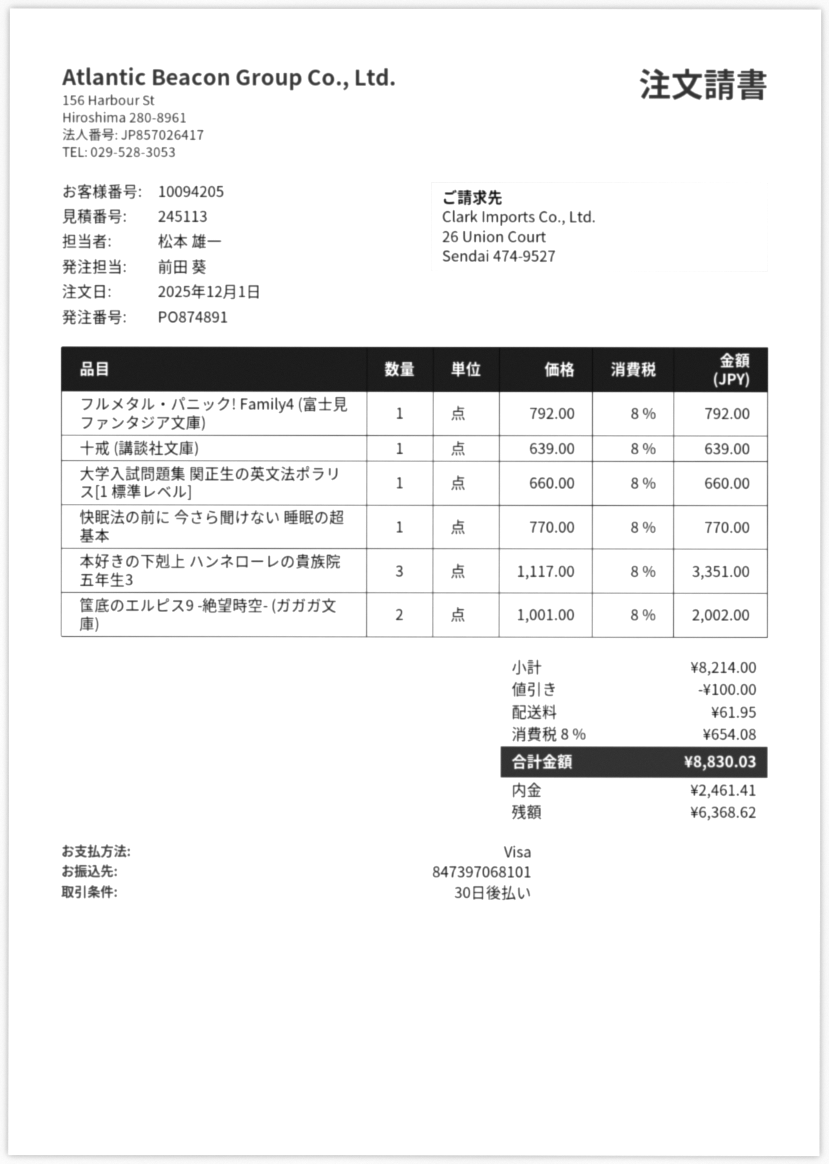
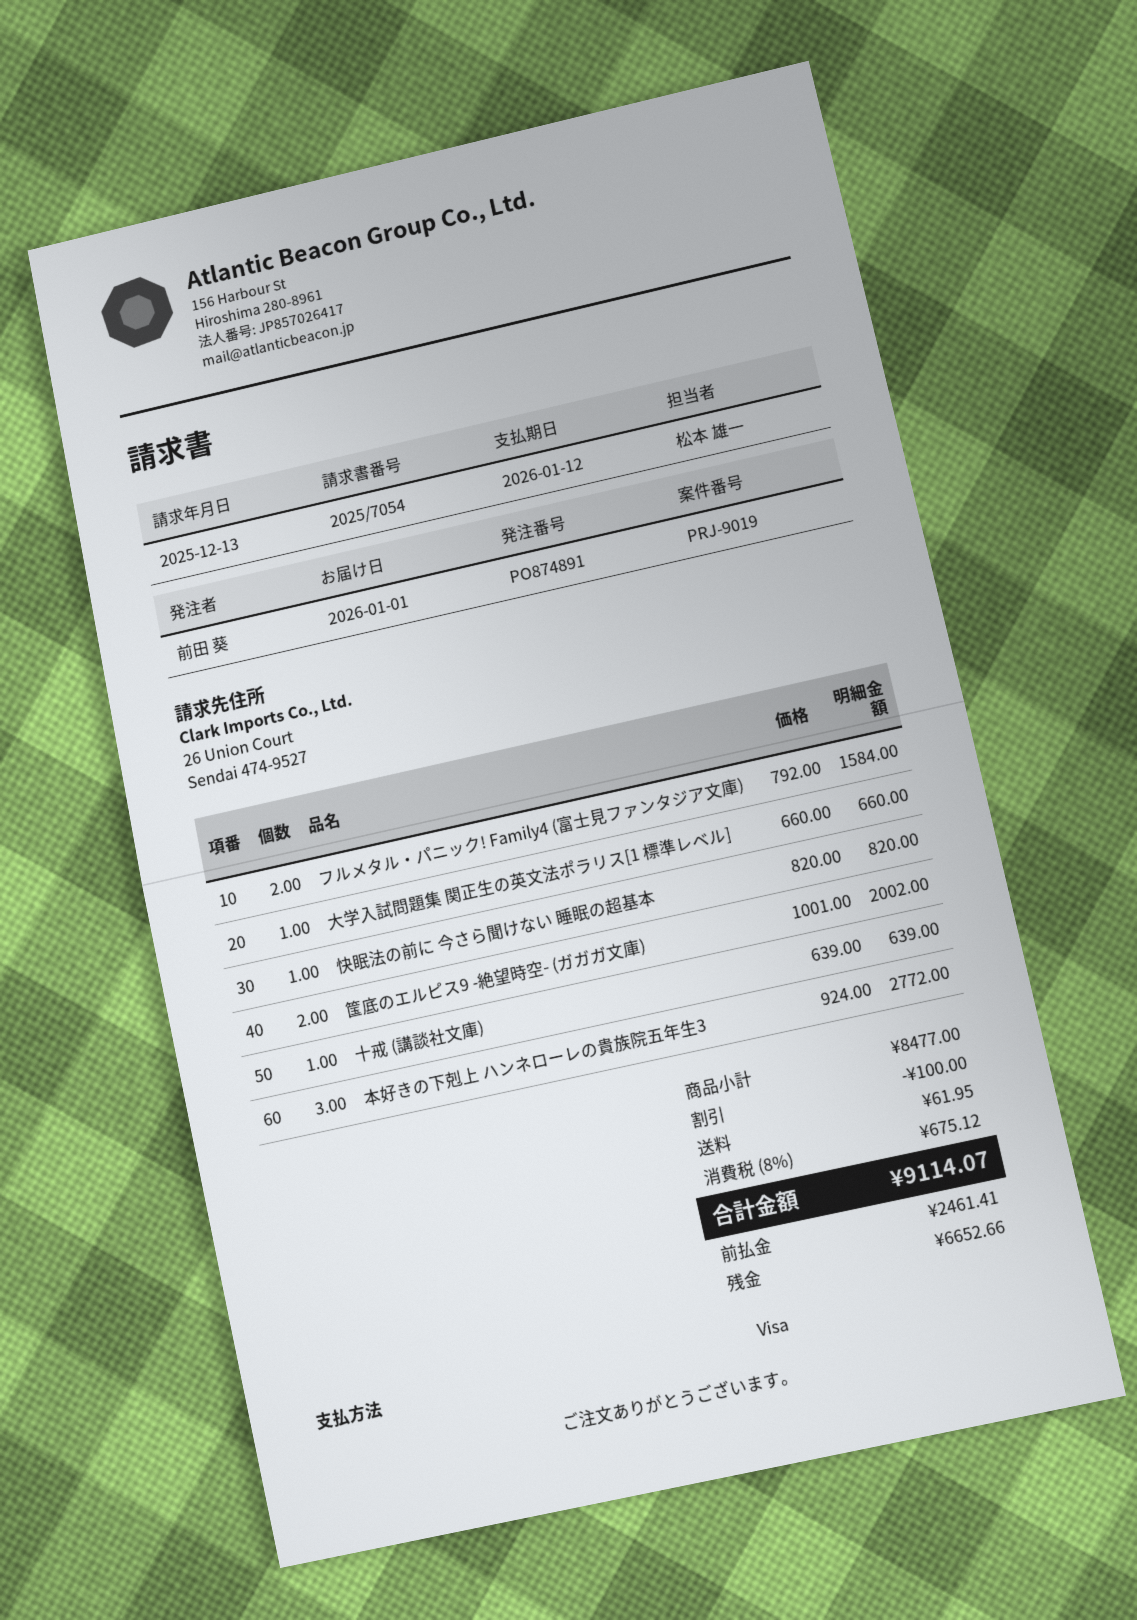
フルメタル・パニック! Family4 (富士見ファンタジア文庫): 1 x 792.00 = 792.00 -> 2 x 792.00 = 1584.00
快眠法の前に 今さら聞けない 睡眠の超基本: 1 x 770.00 = 770.00 -> 1 x 820.00 = 820.00
本好きの下剋上 ハンネローレの貴族院五年生3: 3 x 1117.00 = 3351.00 -> 3 x 924.00 = 2772.00
subtotal: 8214.00 -> 8477.00
tax: 8% = 654.08 -> 8% = 675.12
total: 8830.03 -> 9114.07
balance: 6368.62 -> 6652.66

